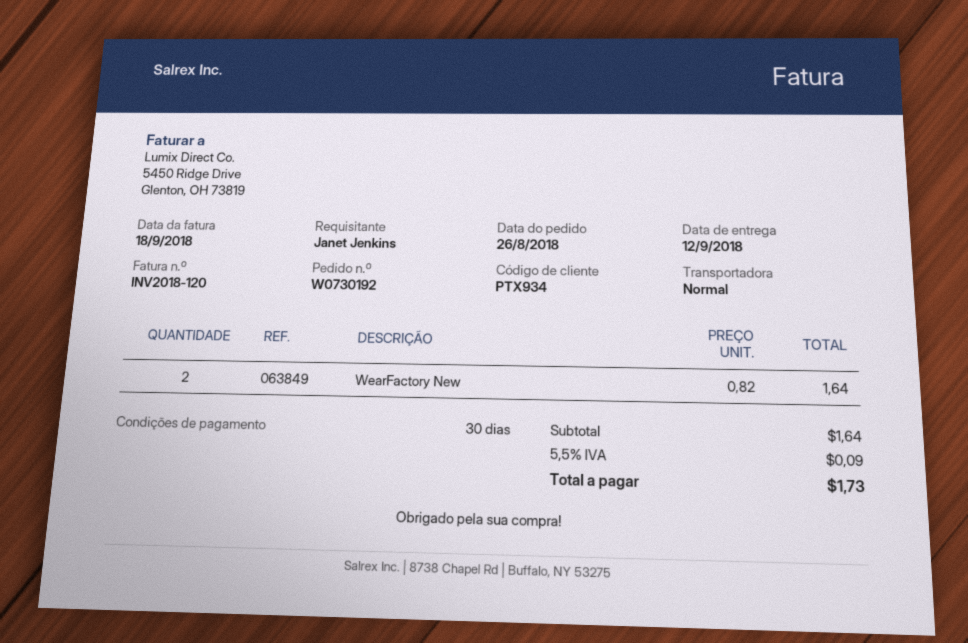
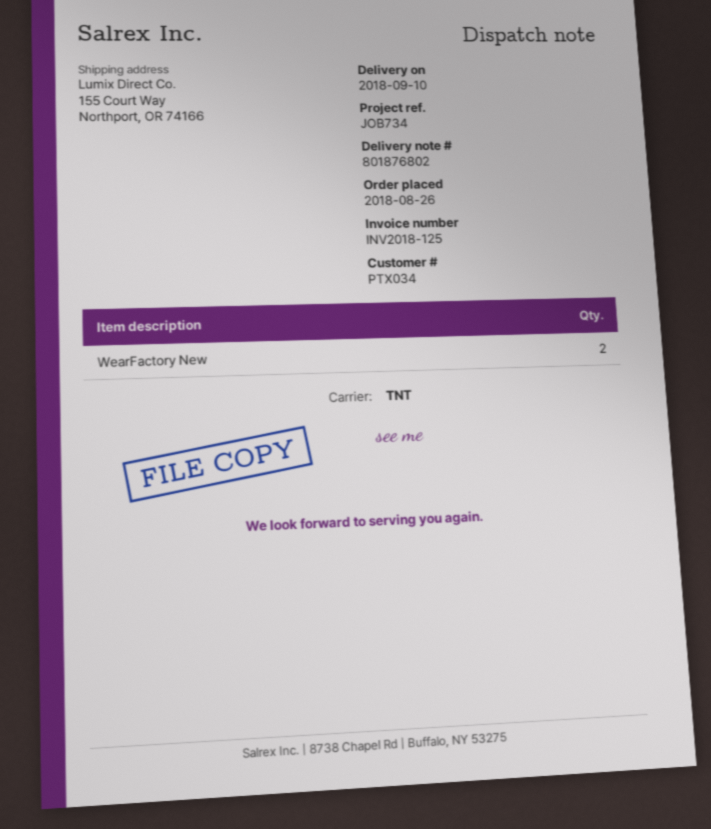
delivery date: 2018-09-12 -> 2018-09-10
invoice number: INV2018-120 -> INV2018-125
customer number: PTX934 -> PTX034
shipping method: standard -> TNT

